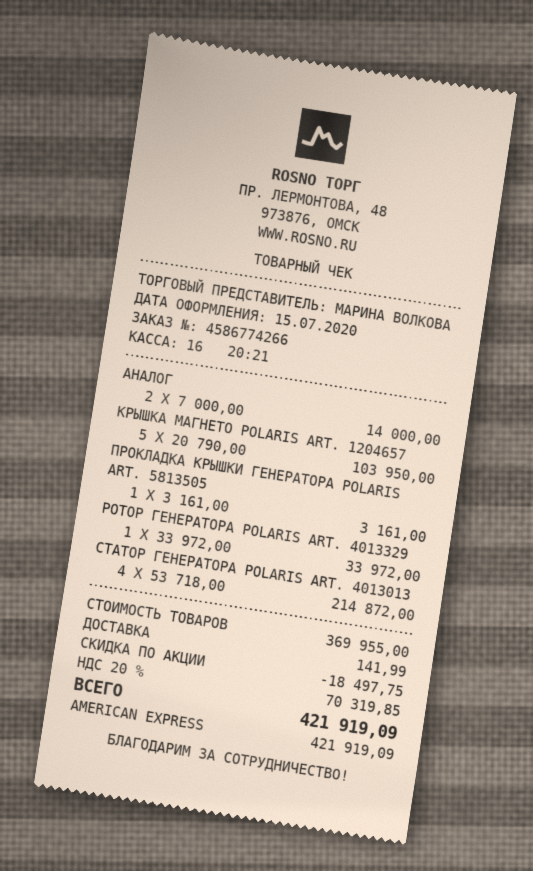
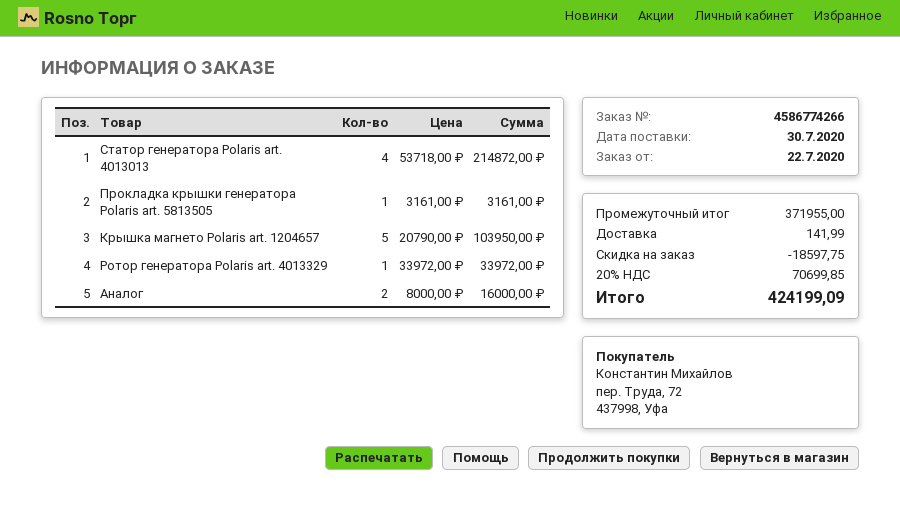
order date: 2020-07-15 -> 2020-07-22
АНАЛОГ: 2 x 7000.00 = 14000.00 -> 2 x 8000.00 = 16000.00
subtotal: 369955.00 -> 371955.00
discount: 18497.75 -> 18597.75
tax: 20% = 70319.85 -> 20% = 70699.85
total: 421919.09 -> 424199.09

